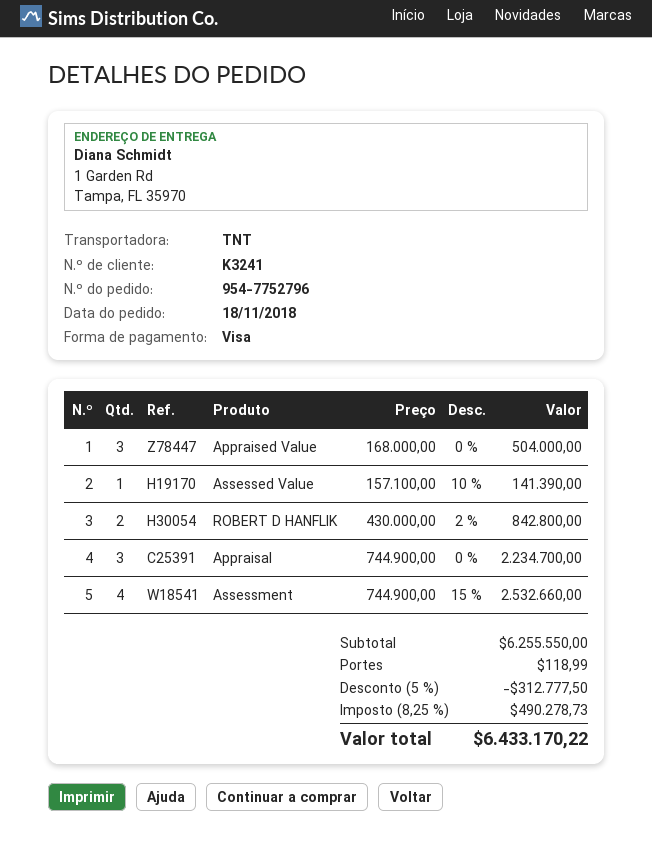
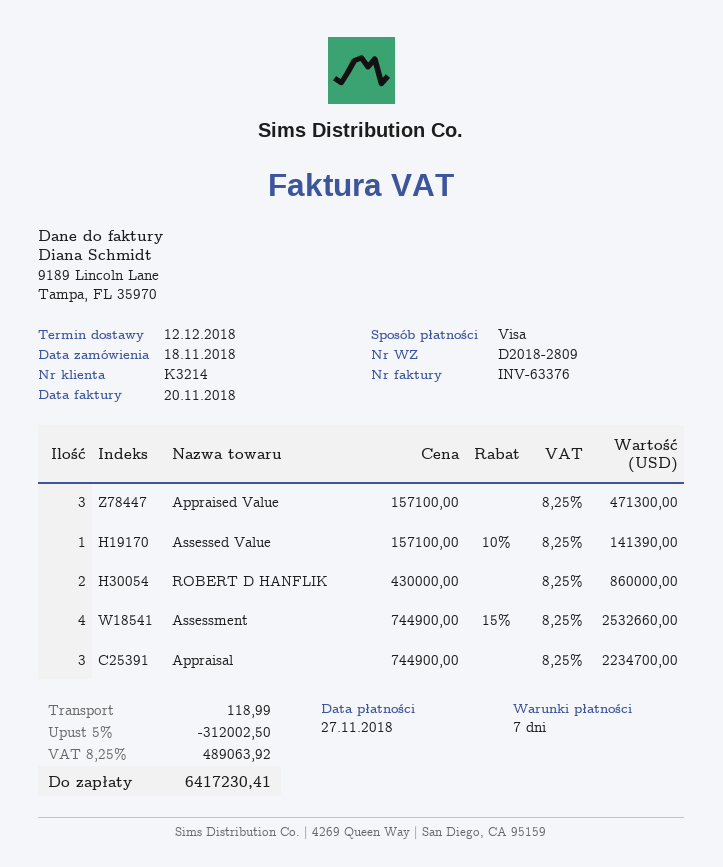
customer number: K3241 -> K3214
Appraised Value: 3 x 168000.00 = 504000.00 -> 3 x 157100.00 = 471300.00
ROBERT D HANFLIK: 2 x 430000.00 - 2% = 842800.00 -> 2 x 430000.00 = 860000.00
discount: 5% = 312777.50 -> 5% = 312002.50
tax: 8.25% = 490278.73 -> 8.25% = 489063.92
total: 6433170.22 -> 6417230.41

